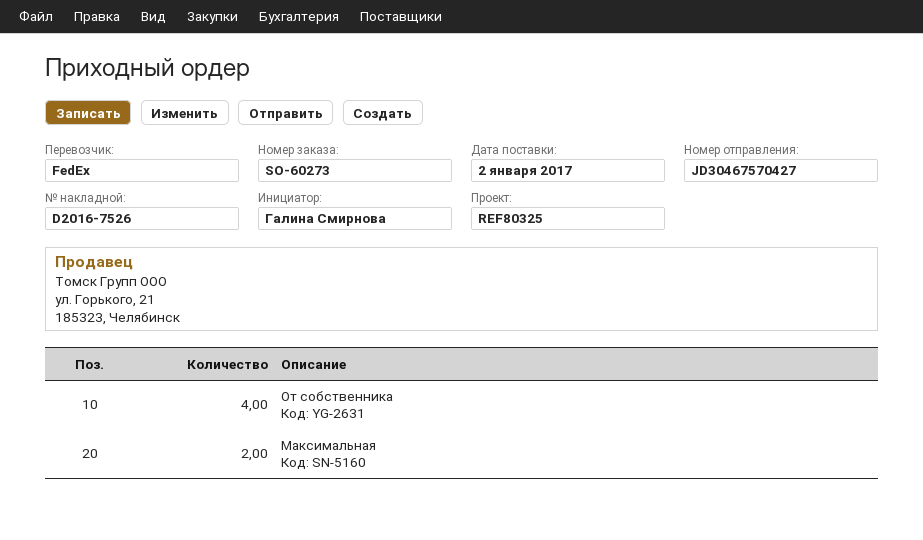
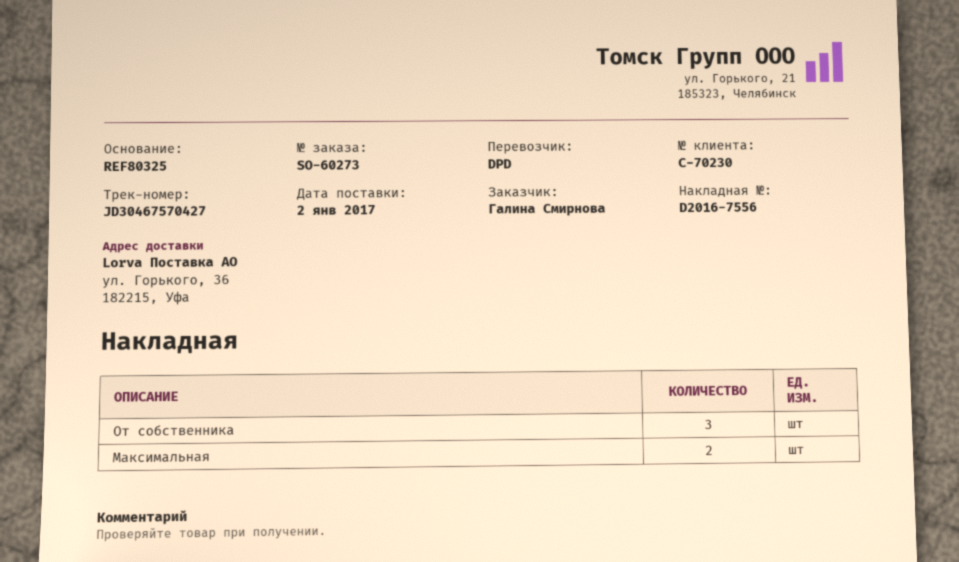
delivery note number: D2016-7526 -> D2016-7556
shipping method: FedEx -> DPD
От собственника: 4 -> 3

